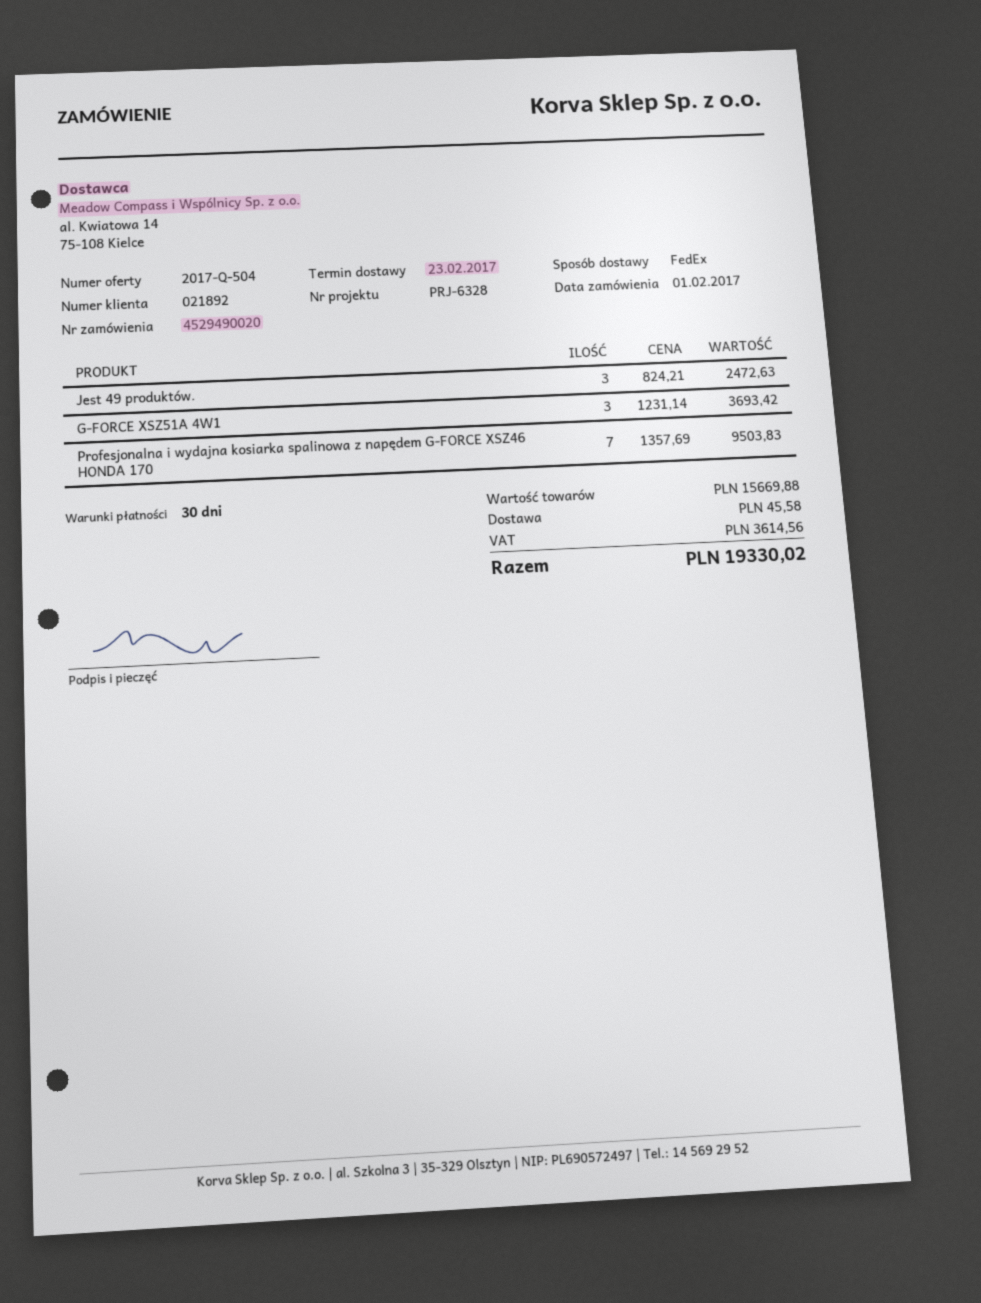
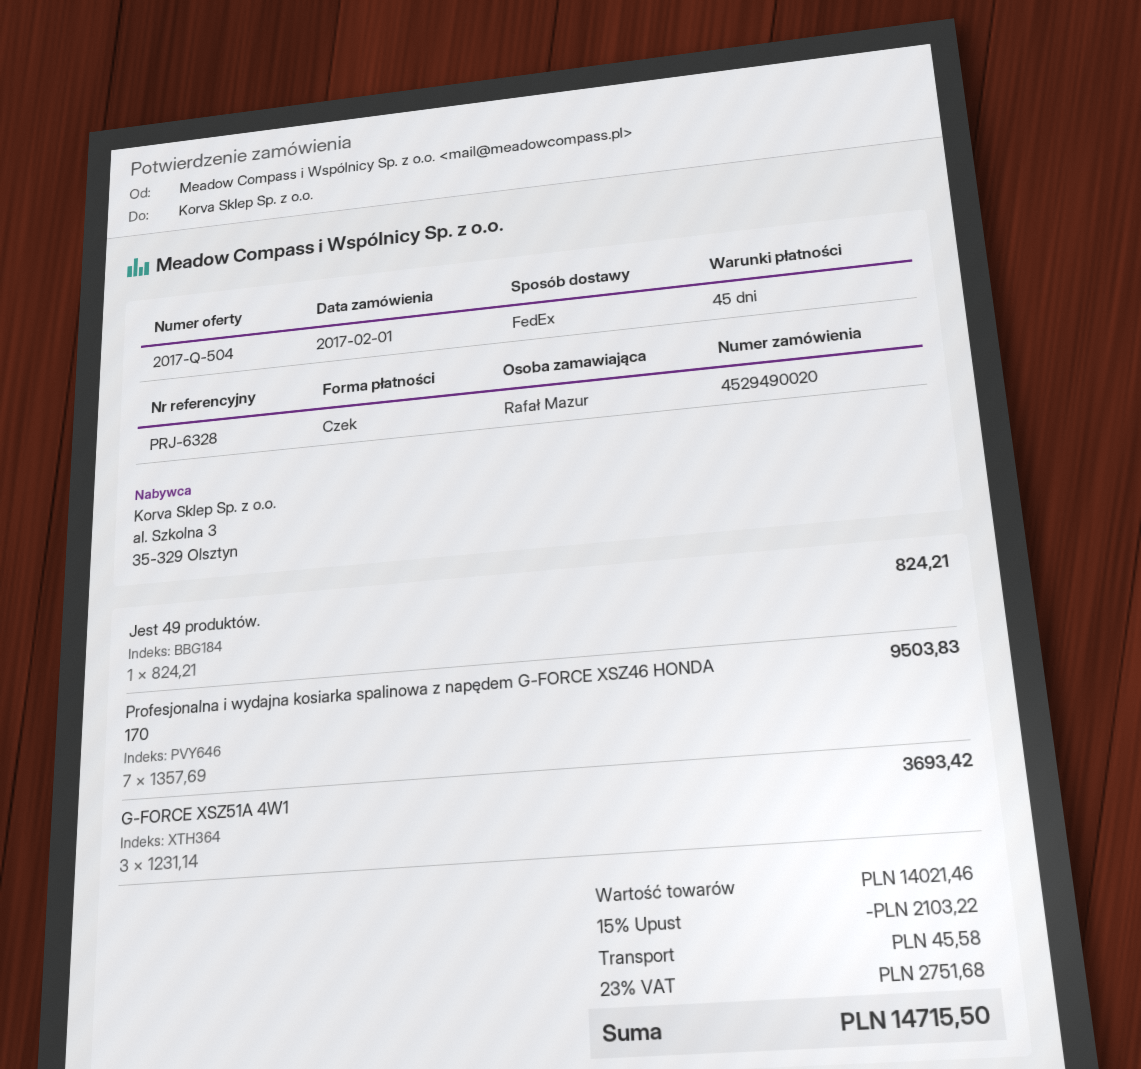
payment terms: 30 days -> 45 days
Jest 49 produktów.: 3 x 824.21 = 2472.63 -> 1 x 824.21 = 824.21
subtotal: 15669.88 -> 14021.46
discount: none -> 15% = 2103.22
tax: 3614.56 -> 2751.68
total: 19330.02 -> 14715.50

